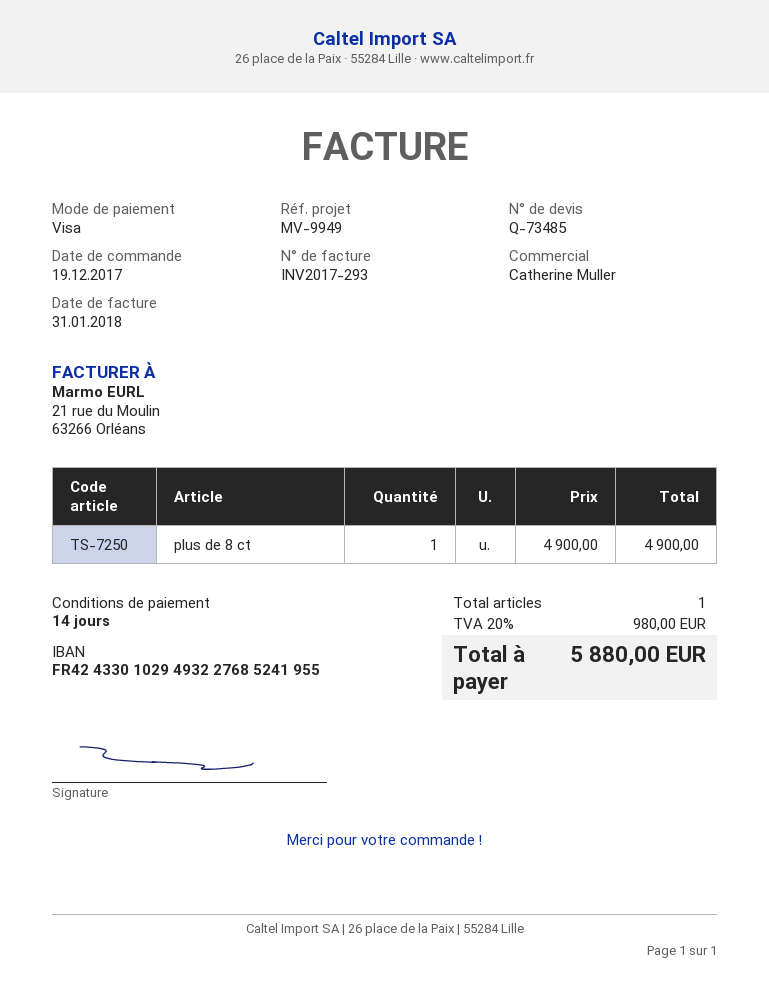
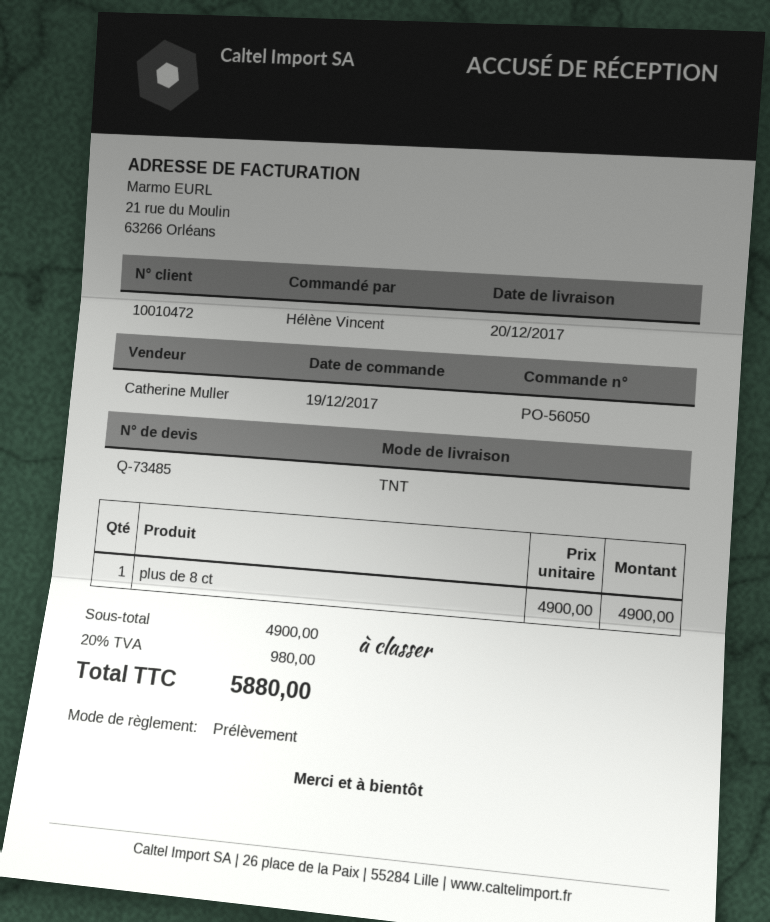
payment method: Visa -> direct debit

